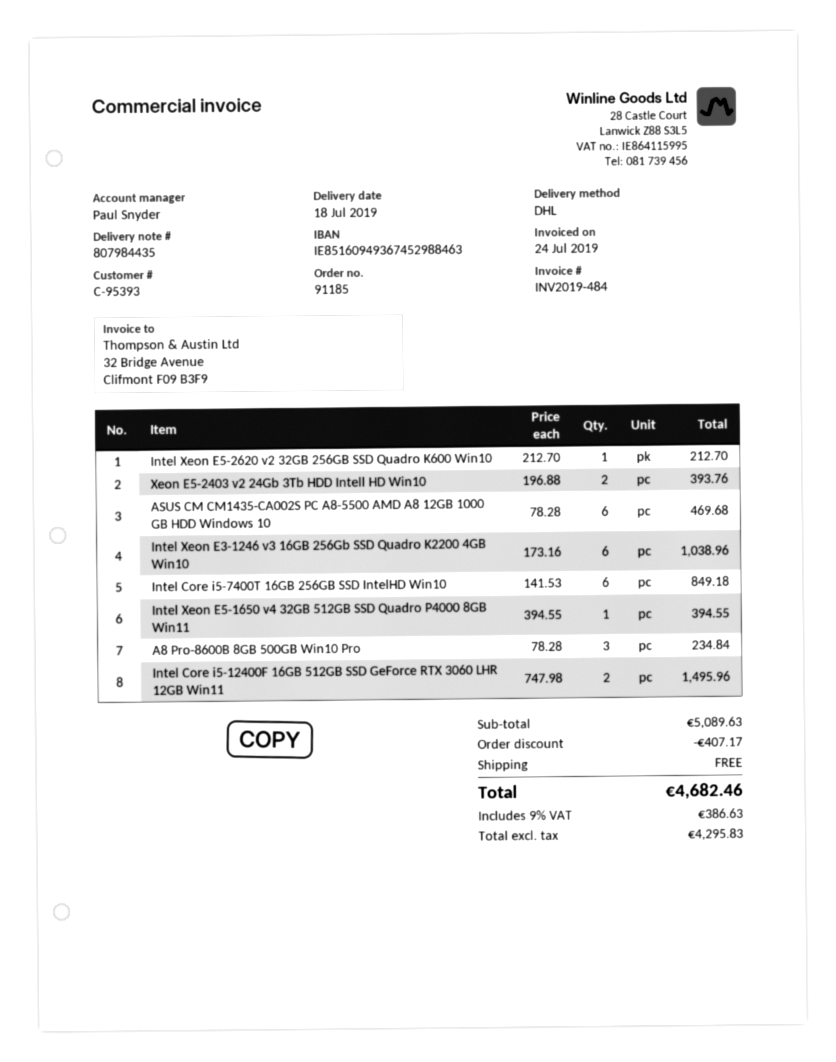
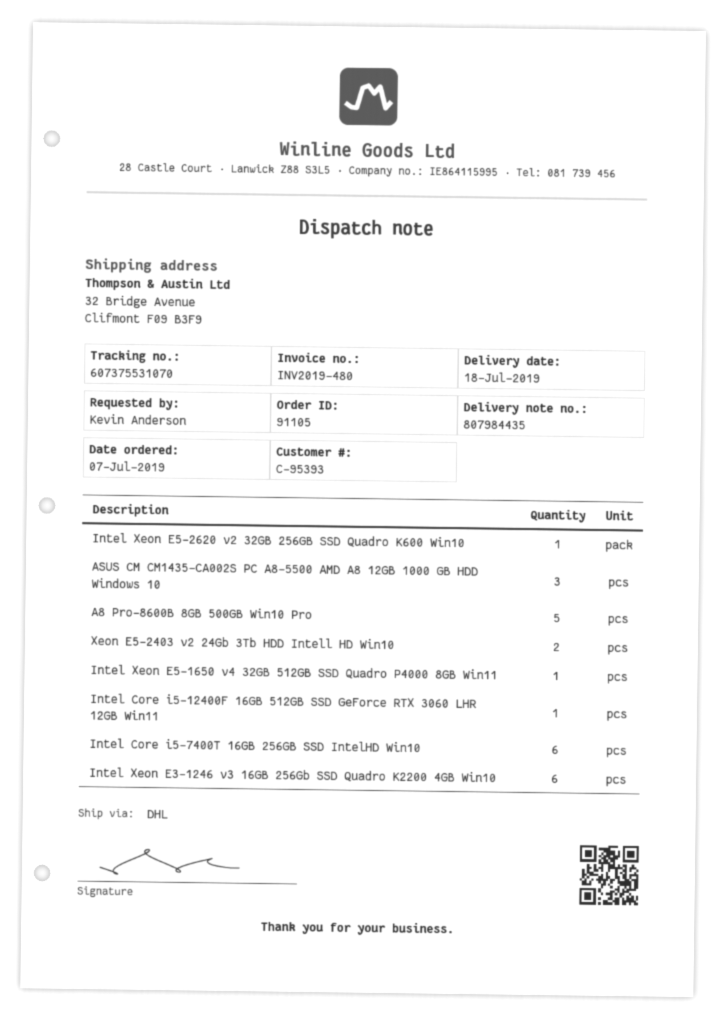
order number: 91185 -> 91105
invoice number: INV2019-484 -> INV2019-480
ASUS CM CM1435-CA002S PC A8-5500 AMD A8 12GB 1000 GB HDD Windows 10: 6 -> 3
A8 Pro-8600B 8GB 500GB Win10 Pro: 3 -> 5
Intel Core i5-12400F 16GB 512GB SSD GeForce RTX 3060 LHR 12GB Win11: 2 -> 1

